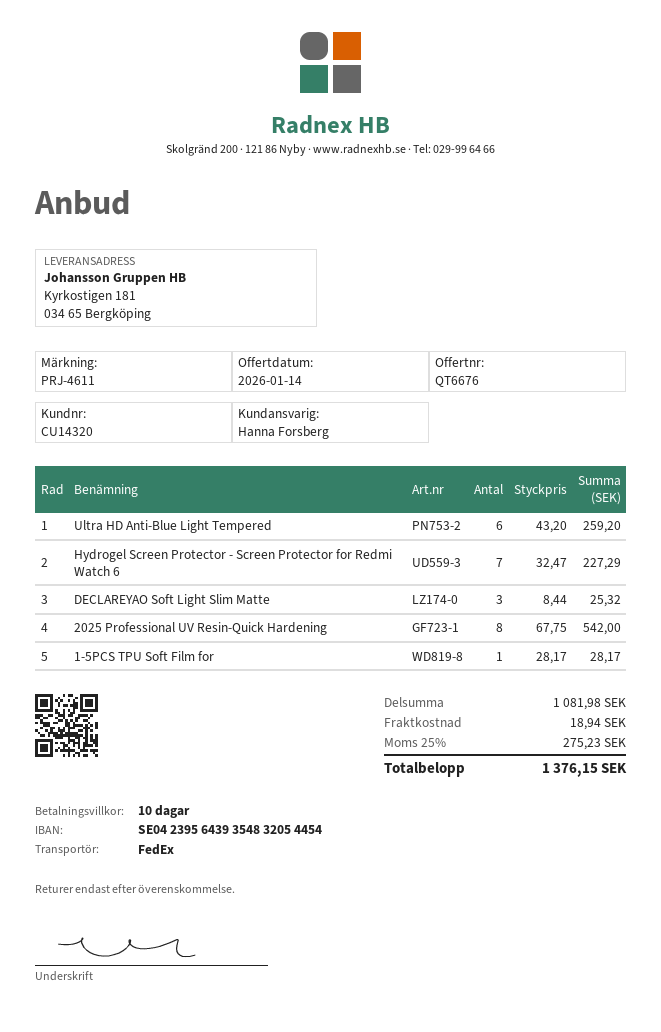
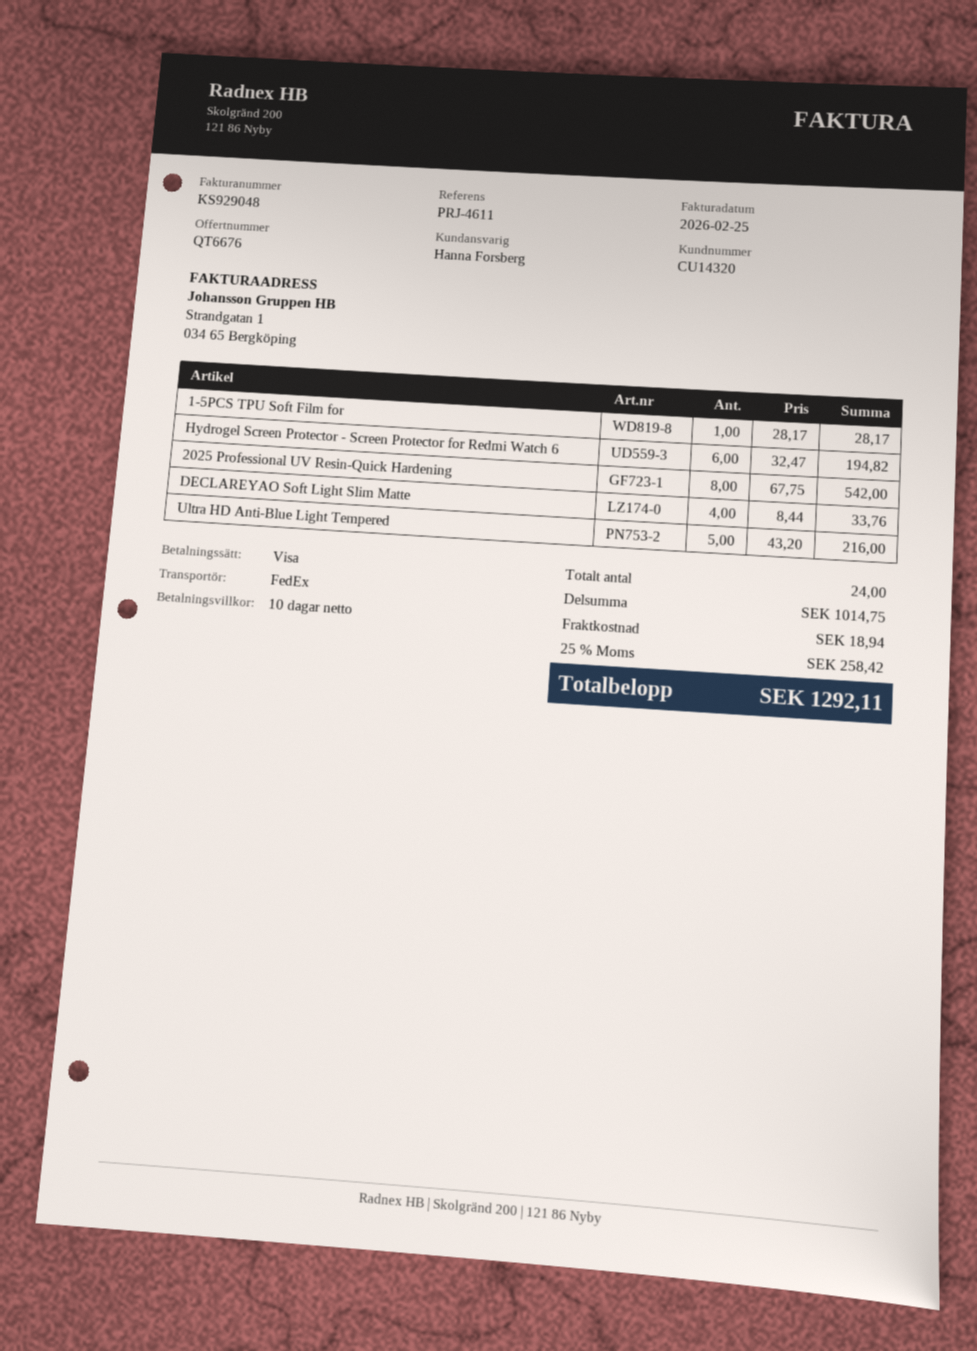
Ultra HD Anti-Blue Light Tempered: 6 x 43.20 = 259.20 -> 5 x 43.20 = 216.00
Hydrogel Screen Protector - Screen Protector for Redmi Watch 6: 7 x 32.47 = 227.29 -> 6 x 32.47 = 194.82
DECLAREYAO Soft Light Slim Matte: 3 x 8.44 = 25.32 -> 4 x 8.44 = 33.76
subtotal: 1081.98 -> 1014.75
tax: 25% = 275.23 -> 25% = 258.42
total: 1376.15 -> 1292.11

